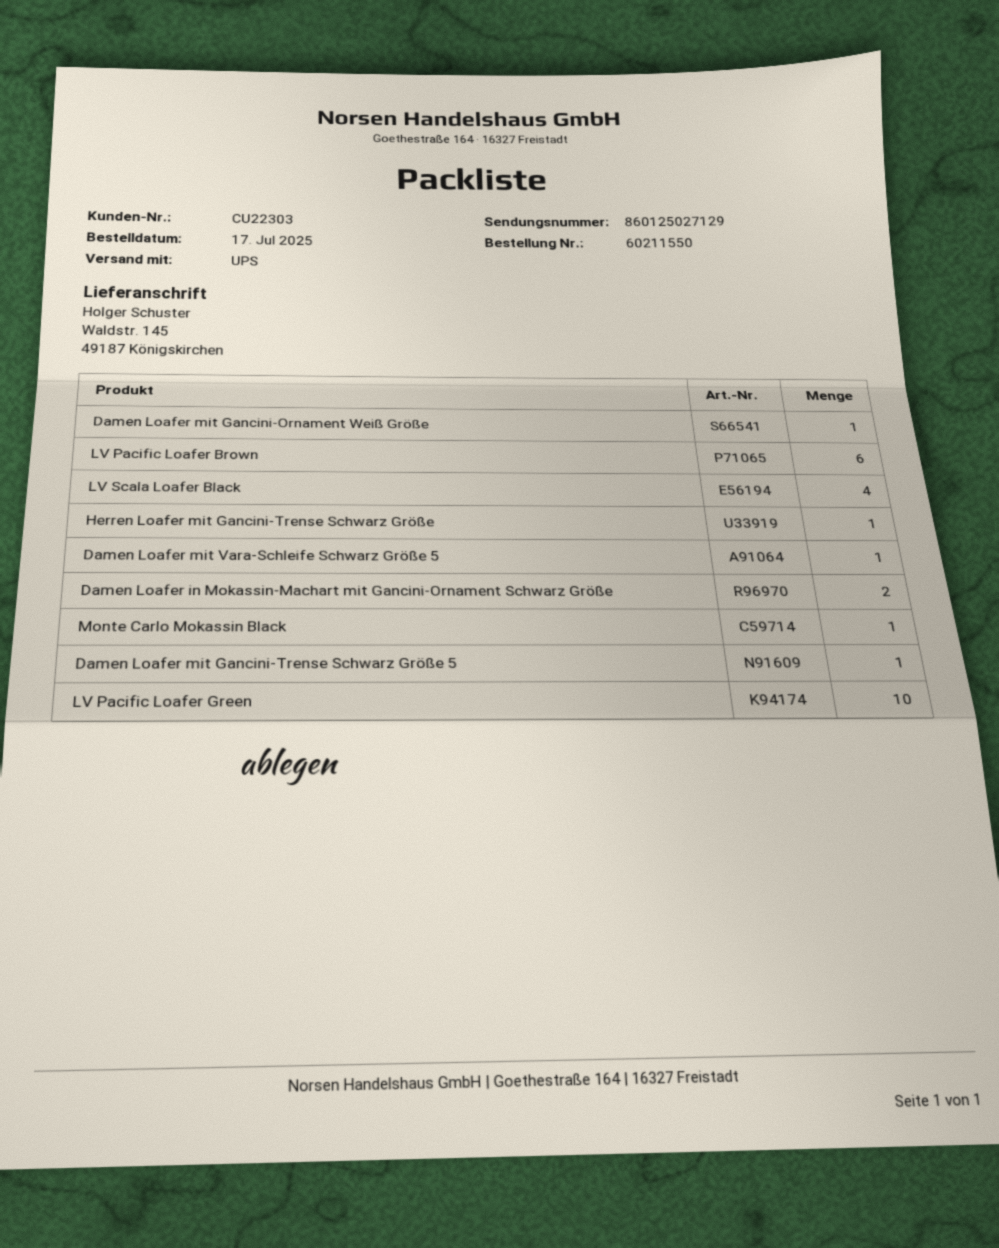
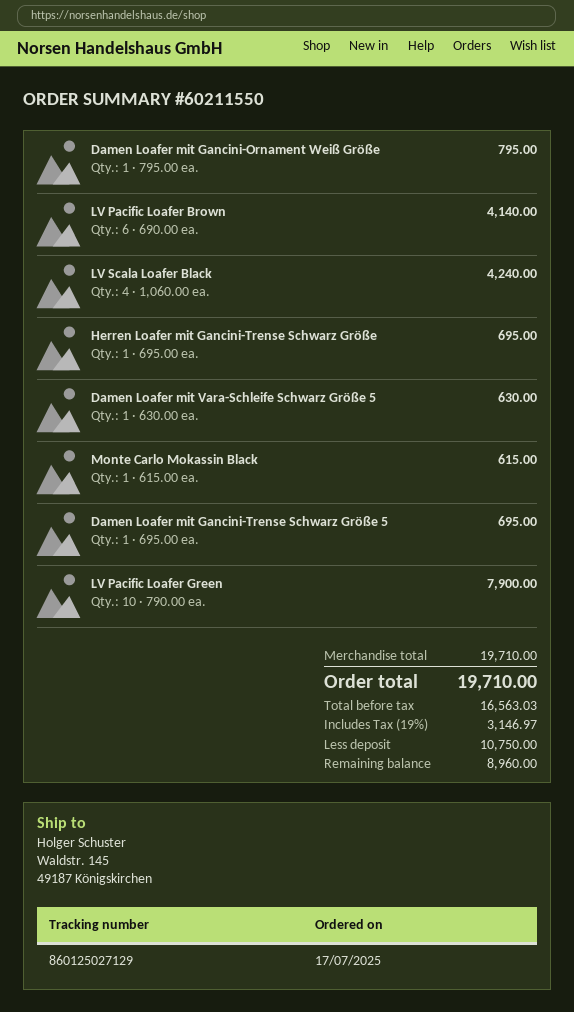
Damen Loafer in Mokassin-Machart mit Gancini-Ornament Schwarz Größe: 2 -> none

